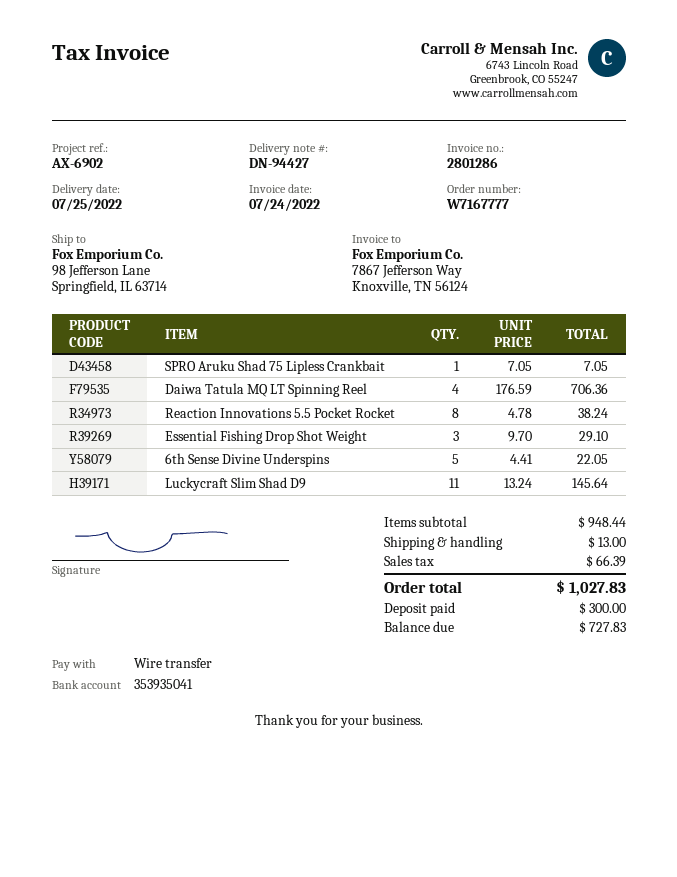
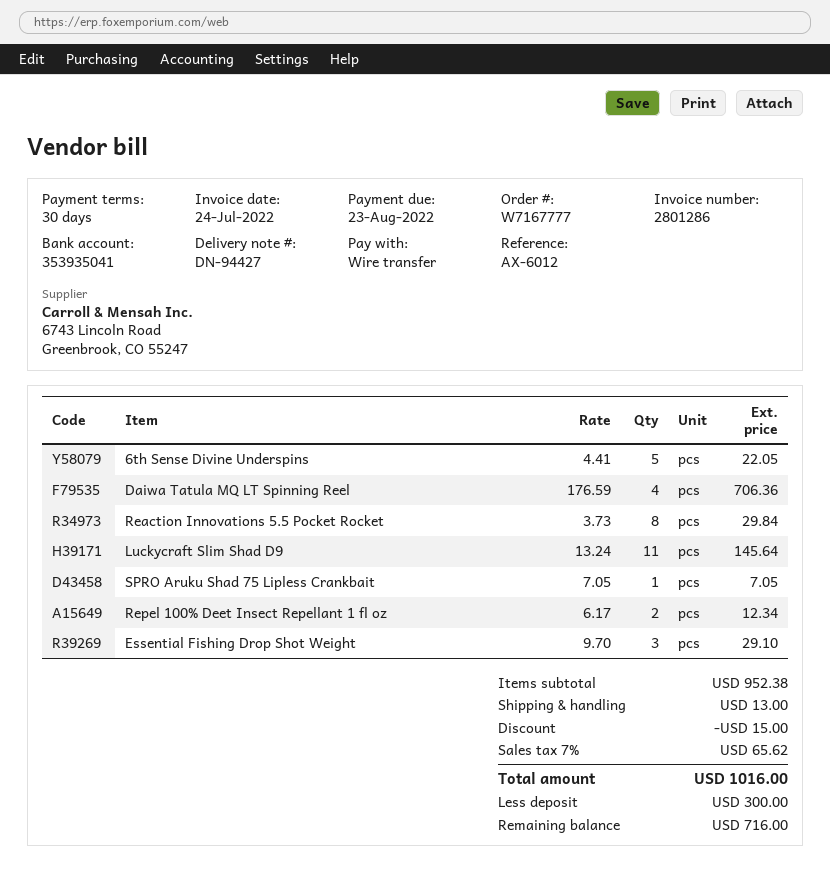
reference: AX-6902 -> AX-6012
Reaction Innovations 5.5 Pocket Rocket: 8 x 4.78 = 38.24 -> 8 x 3.73 = 29.84
Repel 100% Deet Insect Repellant 1 fl oz: none -> 2 x 6.17 = 12.34
subtotal: 948.44 -> 952.38
discount: none -> 15.00
tax: 66.39 -> 65.62
total: 1027.83 -> 1016.00
balance: 727.83 -> 716.00

